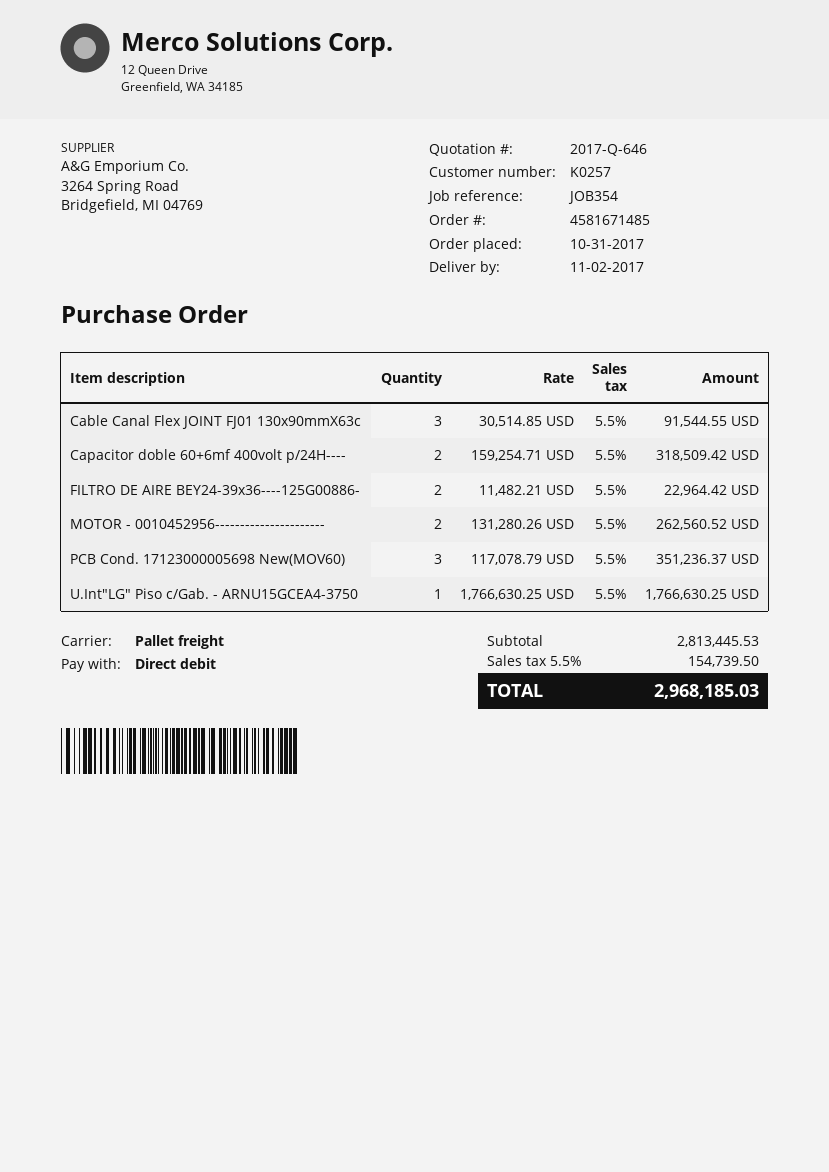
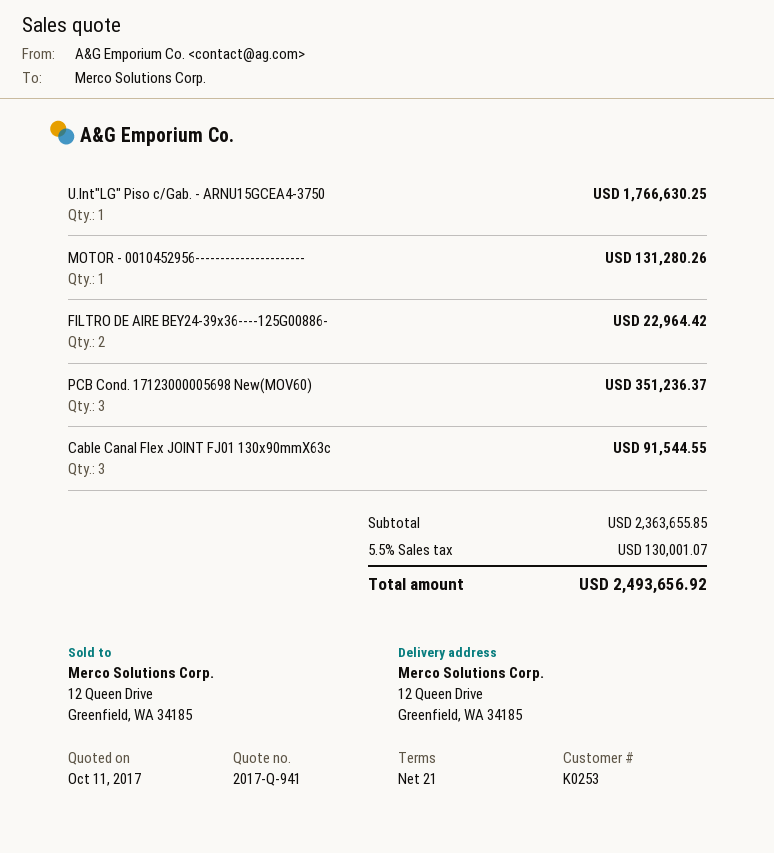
quote number: 2017-Q-646 -> 2017-Q-941
customer number: K0257 -> K0253
Capacitor doble 60+6mf 400volt p/24H----: 2 for 318509.42 -> none
MOTOR - 0010452956----------------------: 2 for 262560.52 -> 1 for 131280.26
subtotal: 2813445.53 -> 2363655.85
tax: 5.5% = 154739.50 -> 5.5% = 130001.07
total: 2968185.03 -> 2493656.92

